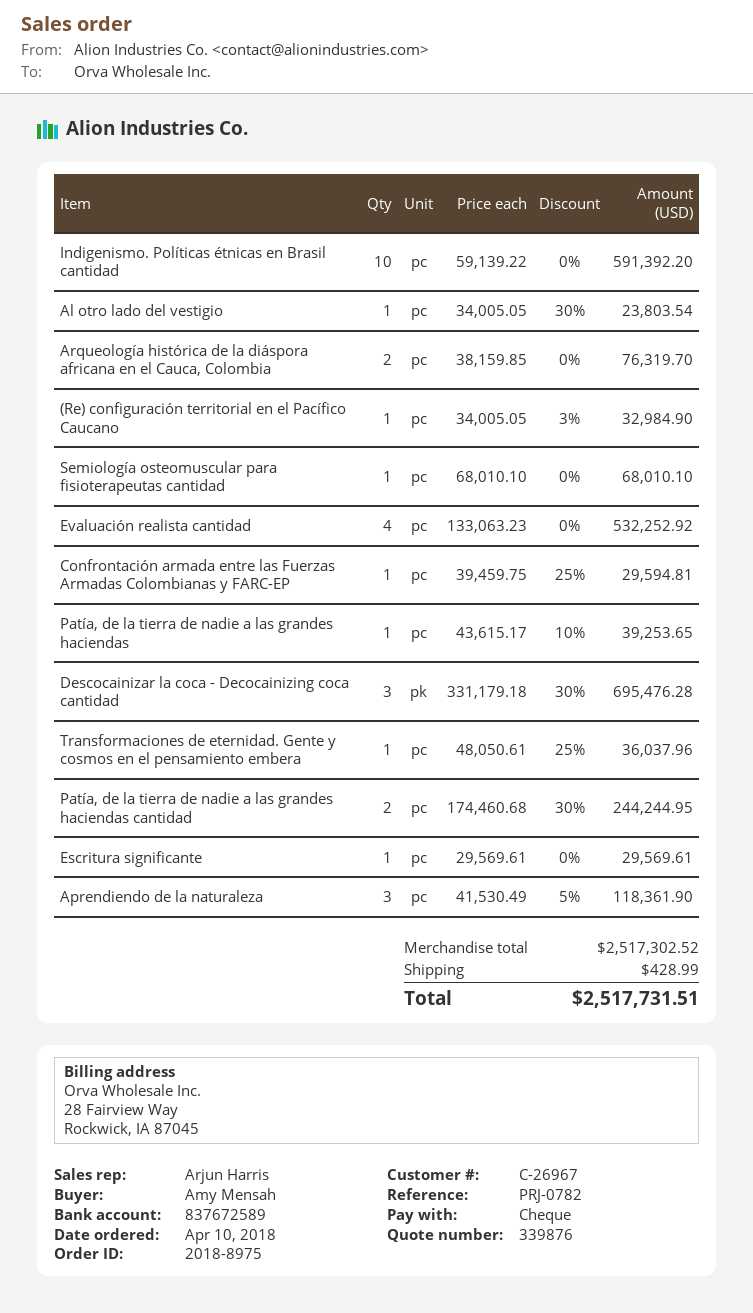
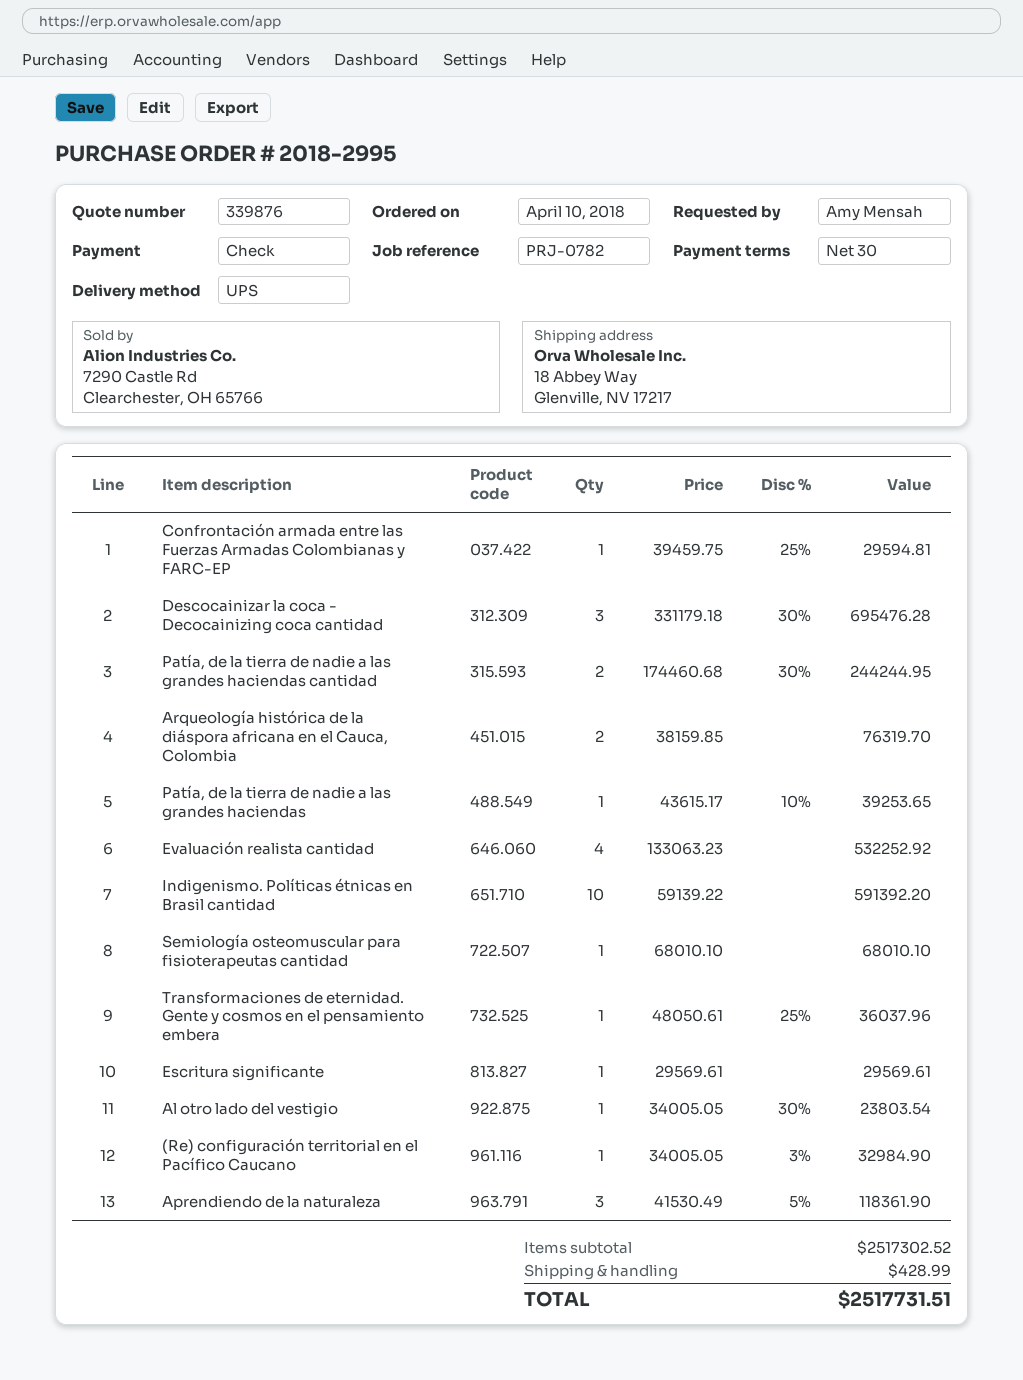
order number: 2018-8975 -> 2018-2995

